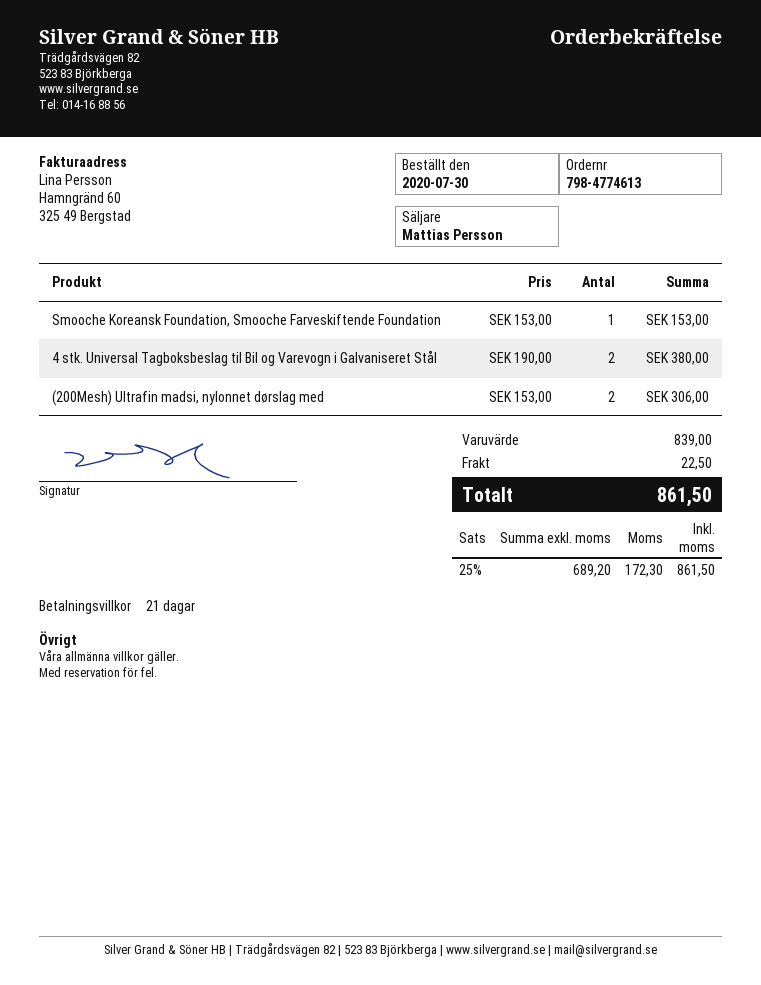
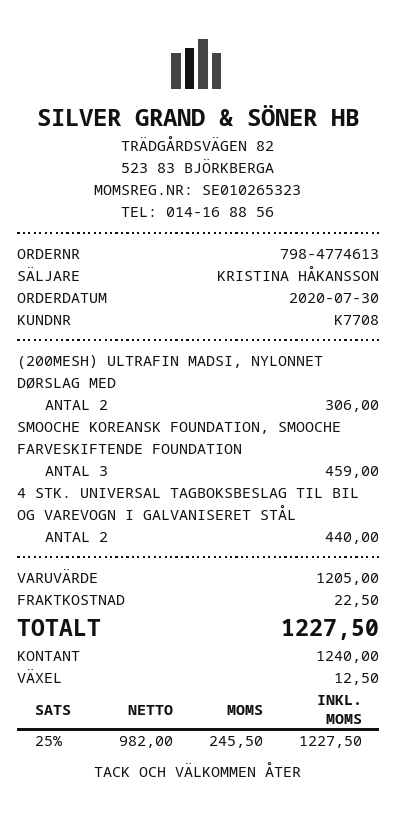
sales rep: Mattias Persson -> KRISTINA HÅKANSSON
Smooche Koreansk Foundation, Smooche Farveskiftende Foundation: 1 for 153.00 -> 3 for 459.00
4 stk. Universal Tagboksbeslag til Bil og Varevogn i Galvaniseret Stål: 2 for 380.00 -> 2 for 440.00
subtotal: 839.00 -> 1205.00
net: 689.20 -> 982.00
tax: 25% = 172.30 -> 25% = 245.50
total: 861.50 -> 1227.50

